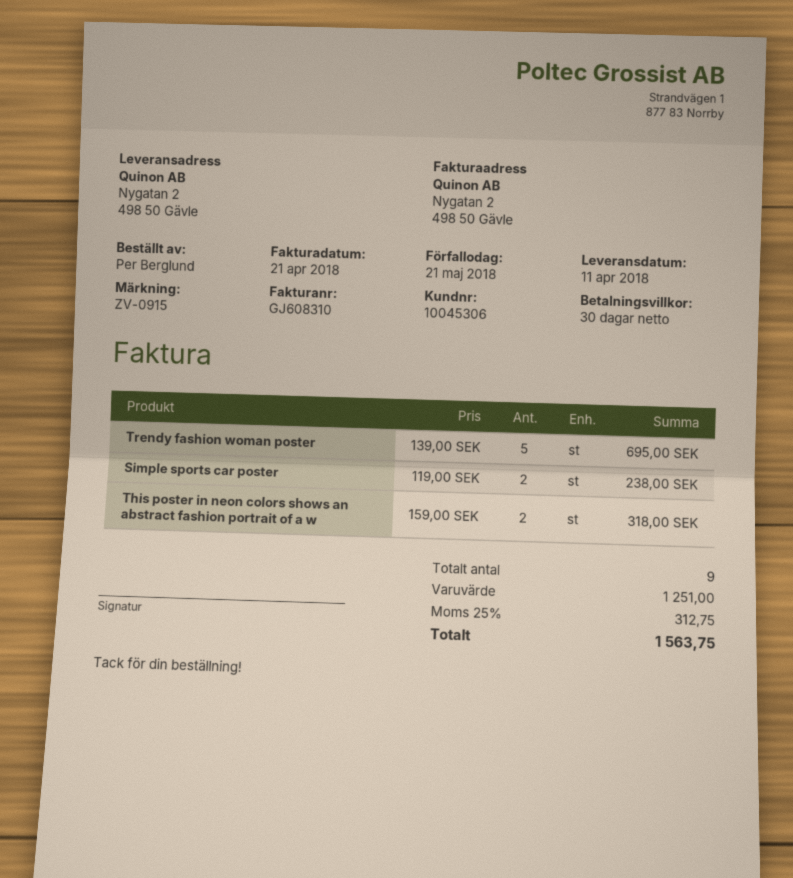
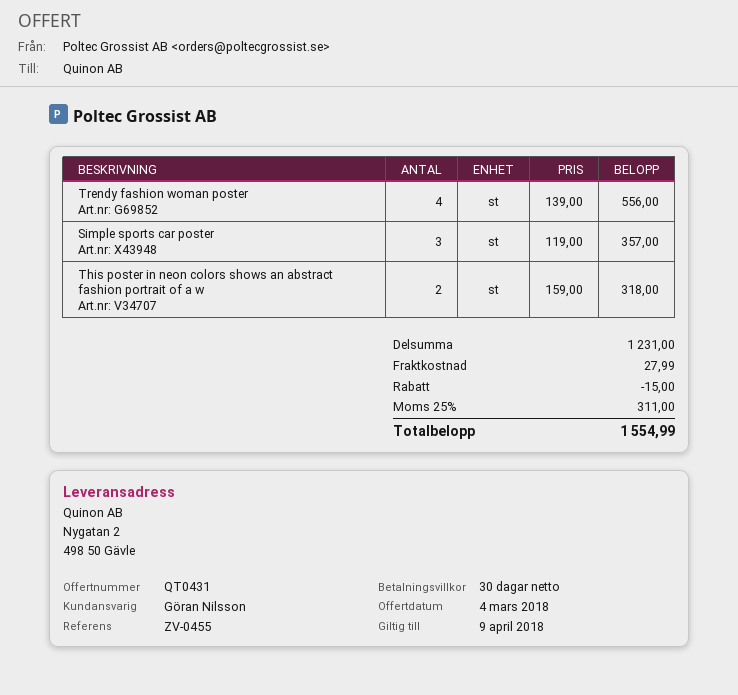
reference: ZV-0915 -> ZV-0455
Trendy fashion woman poster: 5 x 139.00 = 695.00 -> 4 x 139.00 = 556.00
Simple sports car poster: 2 x 119.00 = 238.00 -> 3 x 119.00 = 357.00
subtotal: 1251.00 -> 1231.00
discount: none -> 15.00
shipping: none -> 27.99
tax: 25% = 312.75 -> 25% = 311.00
total: 1563.75 -> 1554.99

